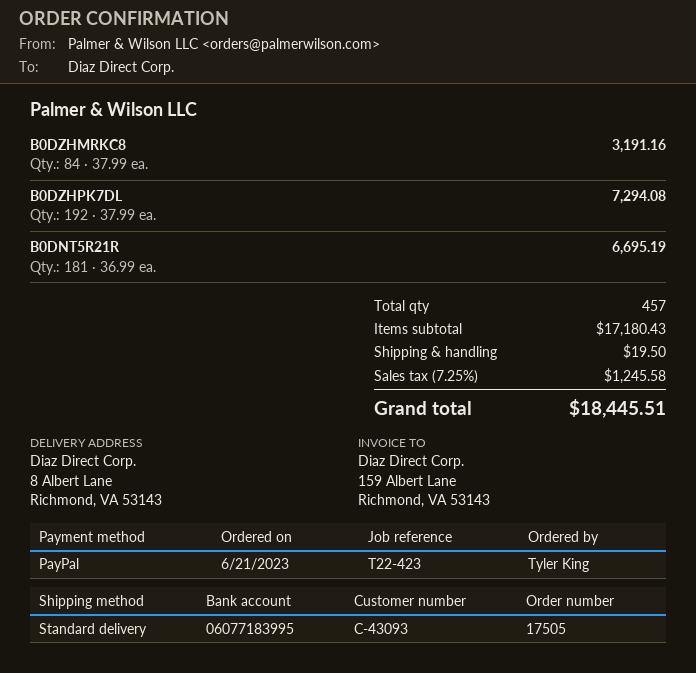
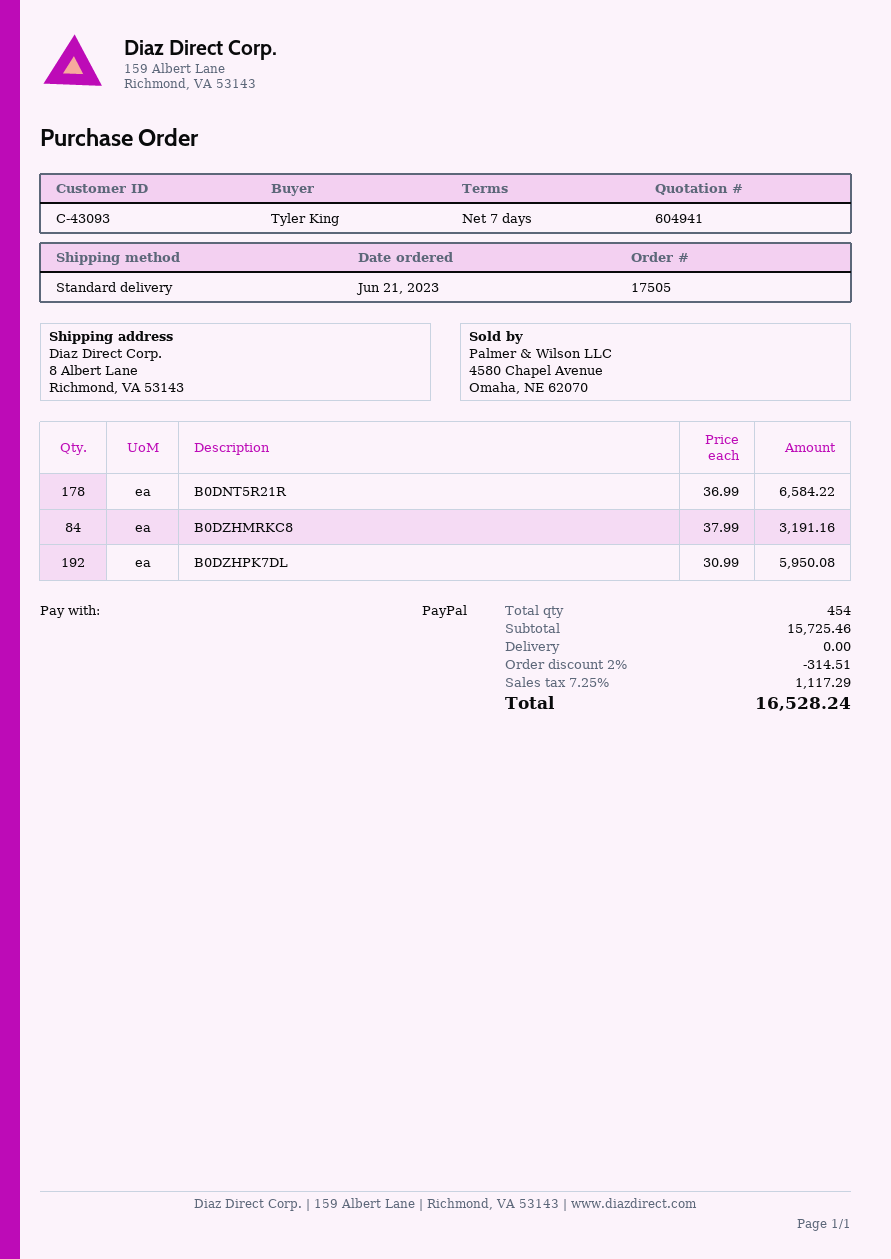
B0DZHPK7DL: 192 x 37.99 = 7294.08 -> 192 x 30.99 = 5950.08
B0DNT5R21R: 181 x 36.99 = 6695.19 -> 178 x 36.99 = 6584.22
total quantity: 457 -> 454
subtotal: 17180.43 -> 15725.46
discount: none -> 2% = 314.51
shipping: 19.50 -> 0.00
tax: 7.25% = 1245.58 -> 7.25% = 1117.29
total: 18445.51 -> 16528.24

